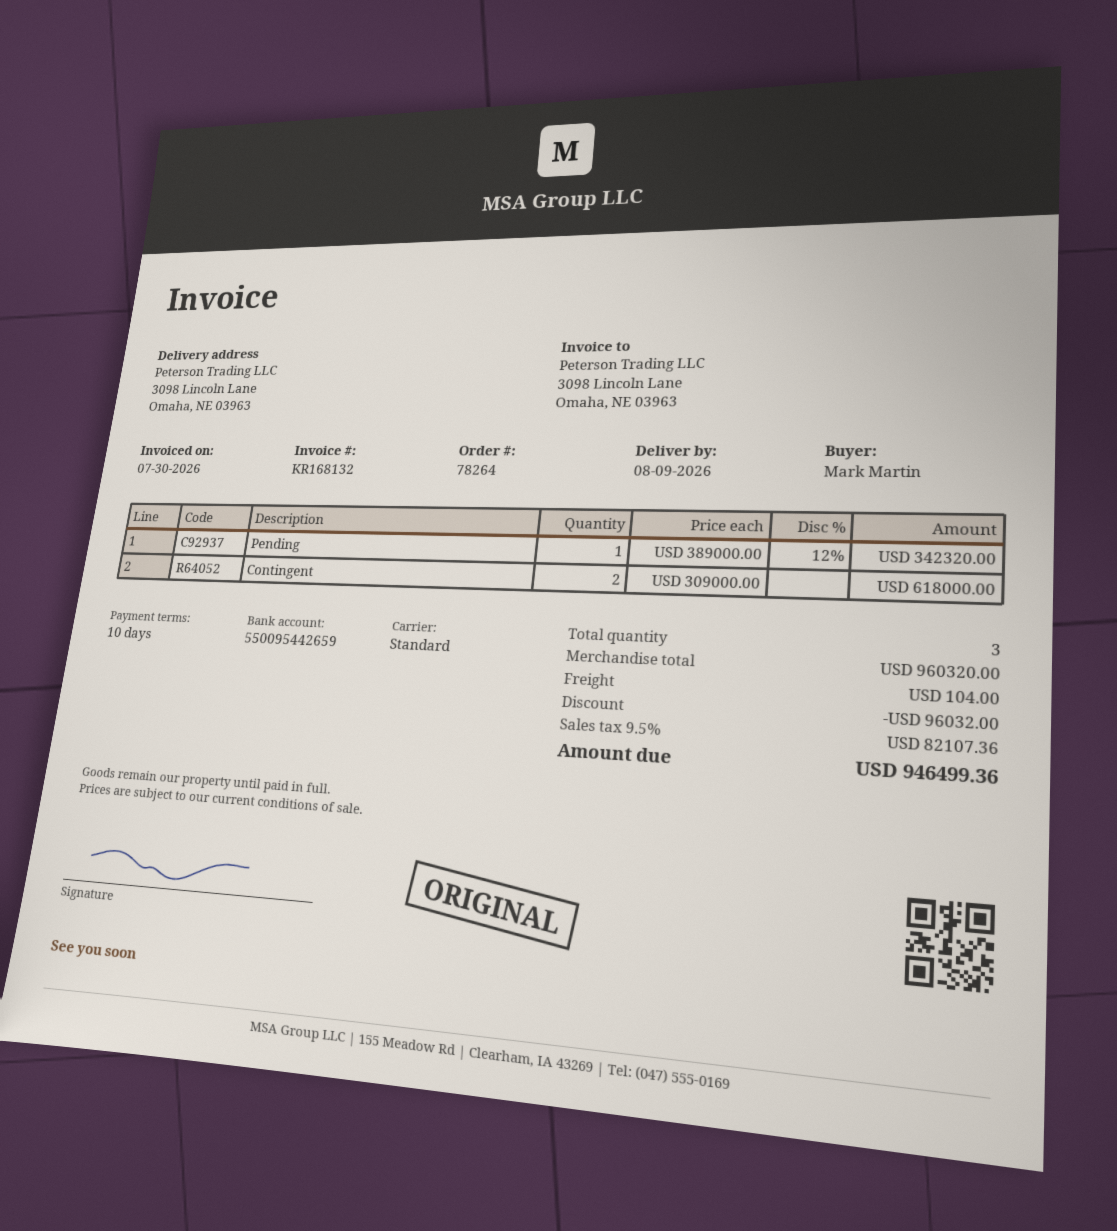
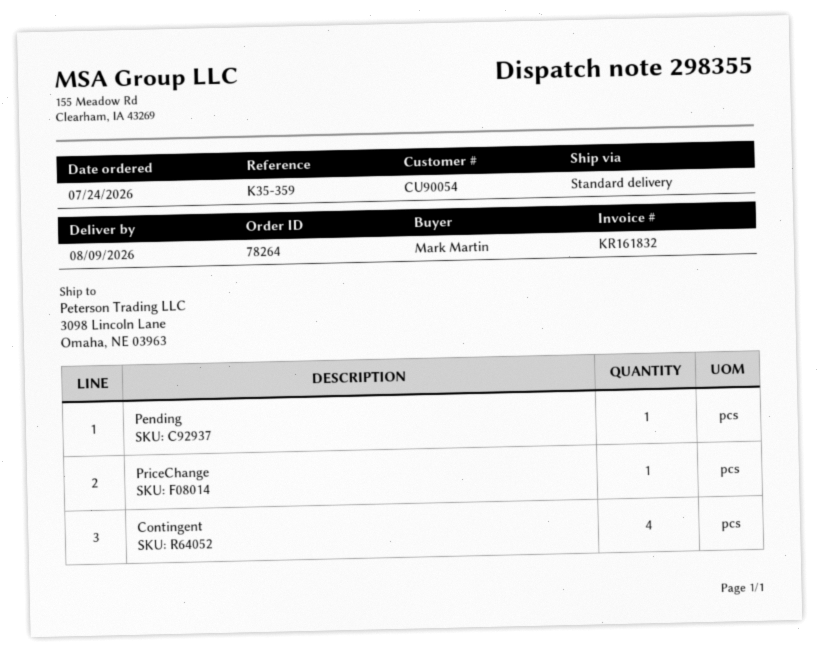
invoice number: KR168132 -> KR161832
Contingent: 2 -> 4
PriceChange: none -> 1

